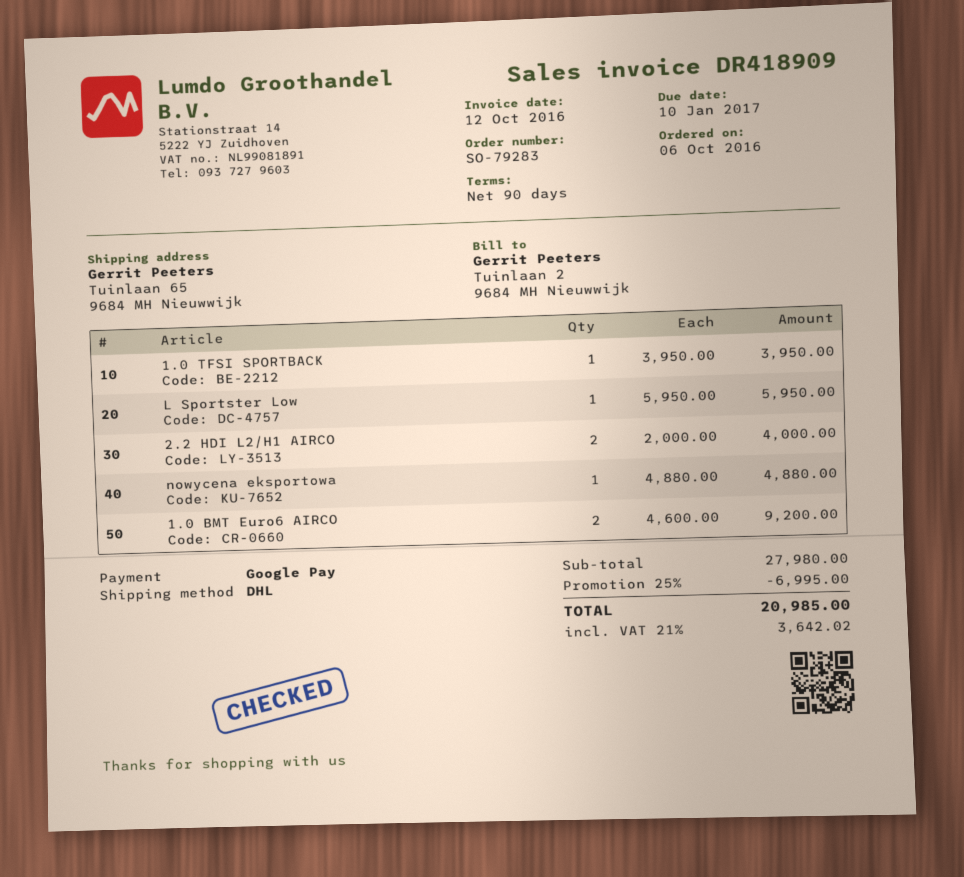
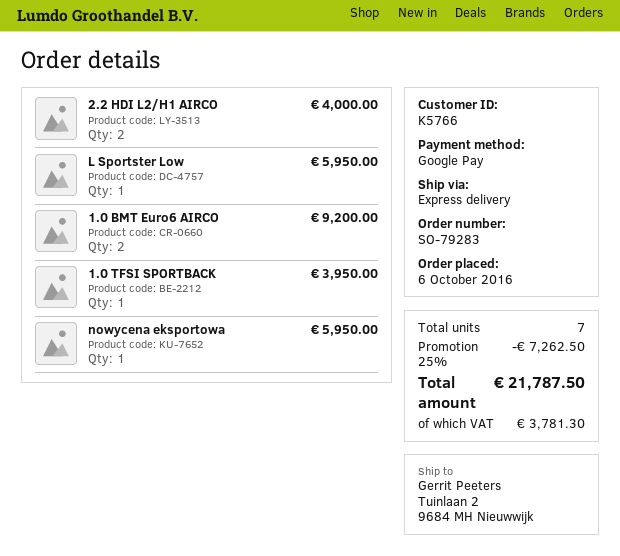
shipping method: DHL -> express
ship to: Tuinlaan 65, 9684 MH Nieuwwijk -> Tuinlaan 2, 9684 MH Nieuwwijk
nowycena eksportowa: 1 for 4880.00 -> 1 for 5950.00
discount: 25% = 6995.00 -> 25% = 7262.50
tax: 3642.02 -> 3781.30
total: 20985.00 -> 21787.50

